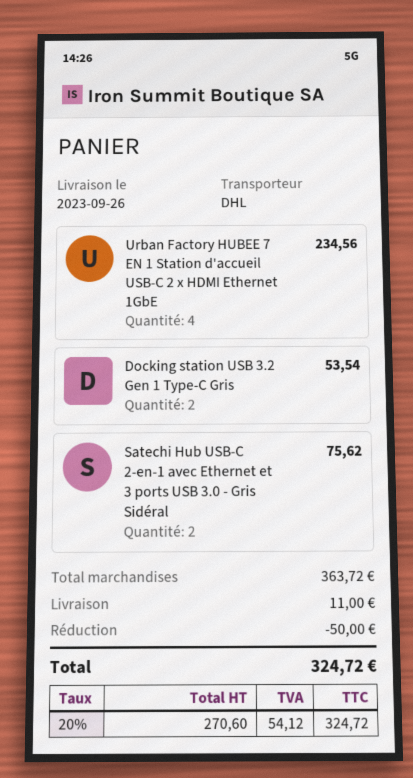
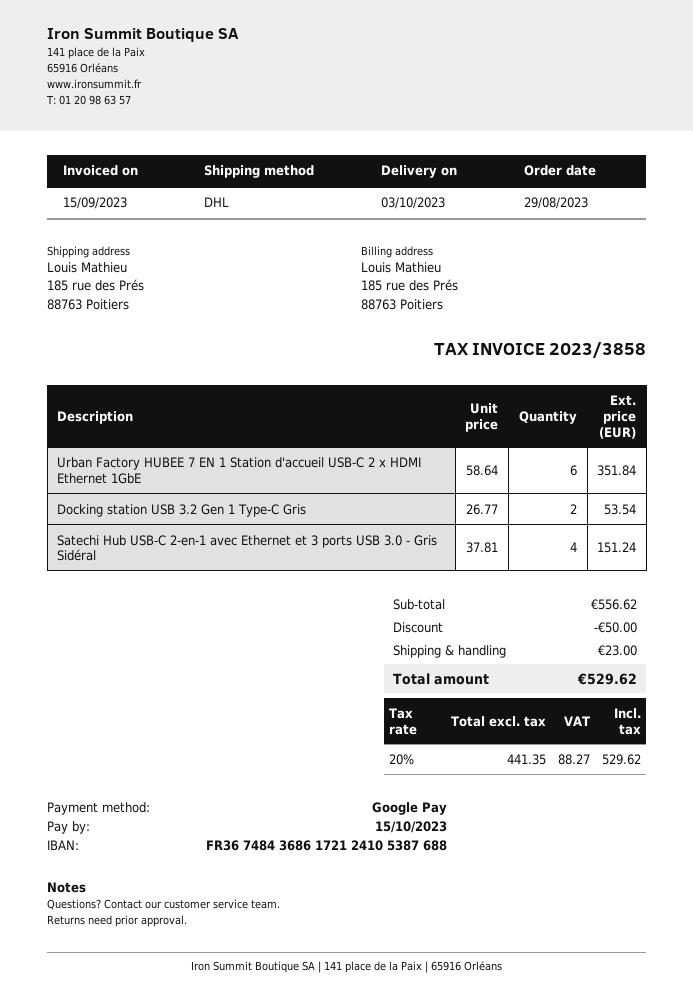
delivery date: 2023-09-26 -> 2023-10-03
Urban Factory HUBEE 7 EN 1 Station d'accueil USB-C 2 x HDMI Ethernet 1GbE: 4 for 234.56 -> 6 for 351.84
Satechi Hub USB-C 2-en-1 avec Ethernet et 3 ports USB 3.0 - Gris Sidéral: 2 for 75.62 -> 4 for 151.24
subtotal: 363.72 -> 556.62
shipping: 11.00 -> 23.00
net: 270.60 -> 441.35
tax: 20% = 54.12 -> 20% = 88.27
total: 324.72 -> 529.62

